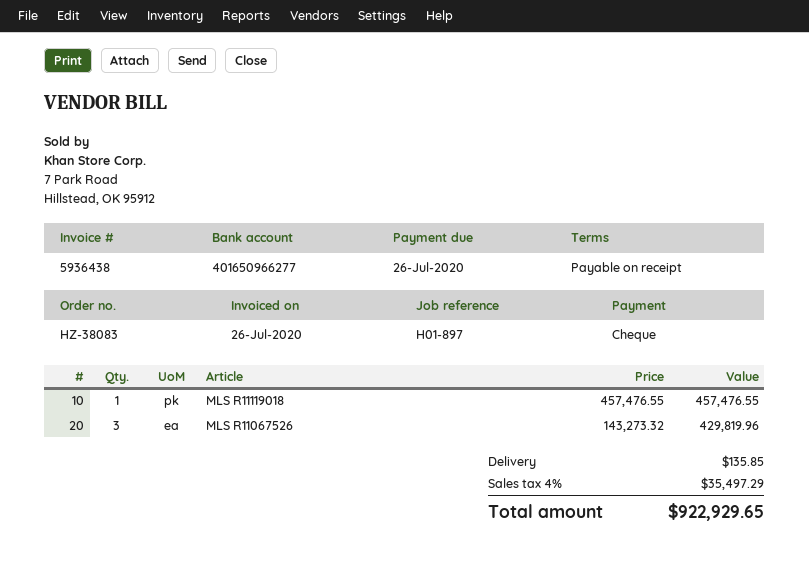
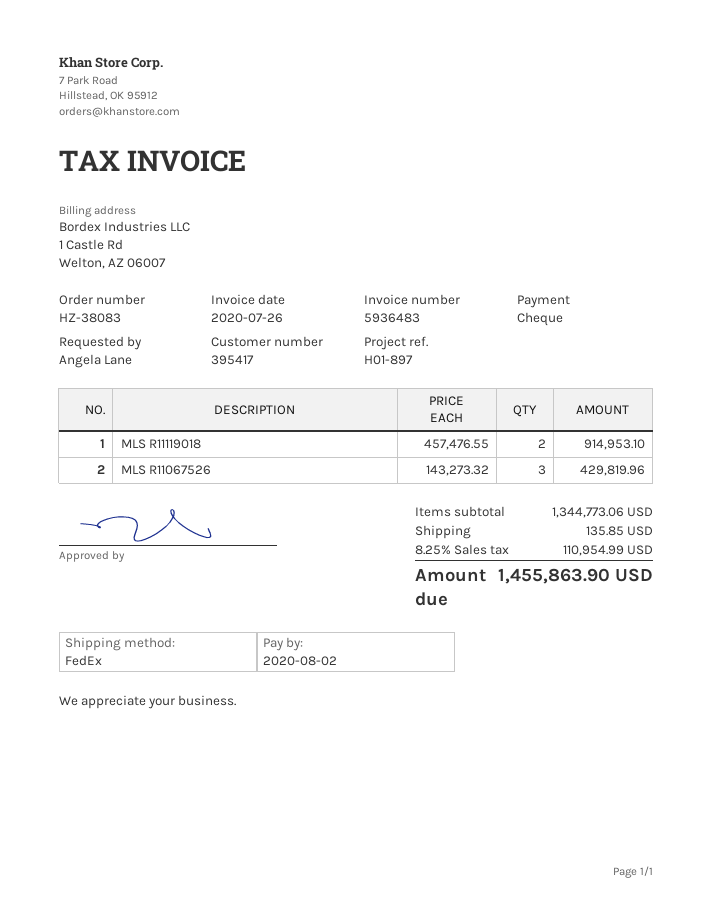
invoice number: 5936438 -> 5936483
due date: 2020-07-26 -> 2020-08-02
MLS R11119018: 1 x 457476.55 = 457476.55 -> 2 x 457476.55 = 914953.10
tax: 4% = 35497.29 -> 8.25% = 110954.99
total: 922929.65 -> 1455863.90

